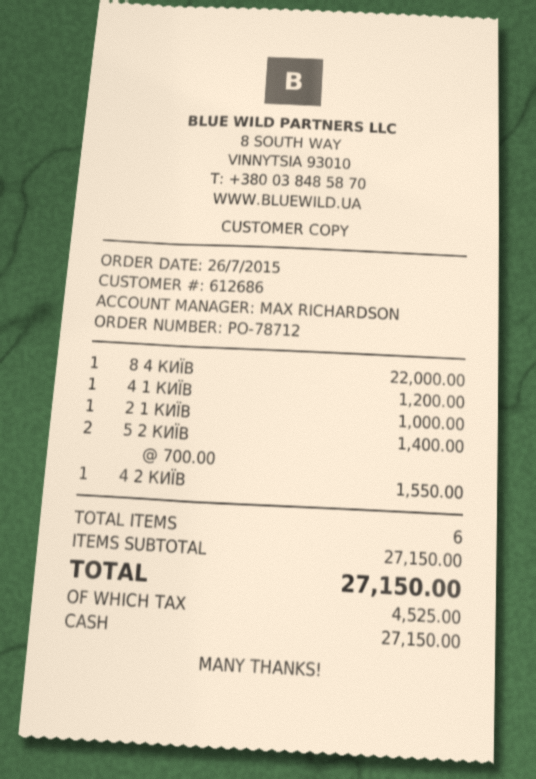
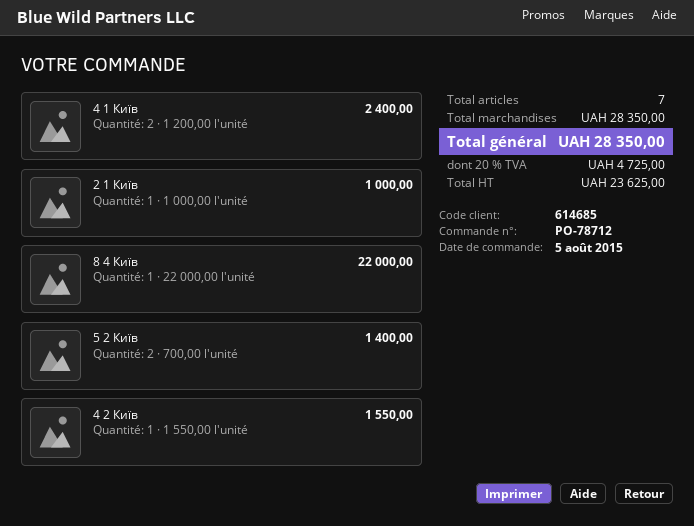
order date: 2015-07-26 -> 2015-08-05
customer number: 612686 -> 614685
4 1 КИЇВ: 1 x 1200.00 = 1200.00 -> 2 x 1200.00 = 2400.00
total quantity: 6 -> 7
subtotal: 27150.00 -> 28350.00
tax: 4525.00 -> 4725.00
total: 27150.00 -> 28350.00

